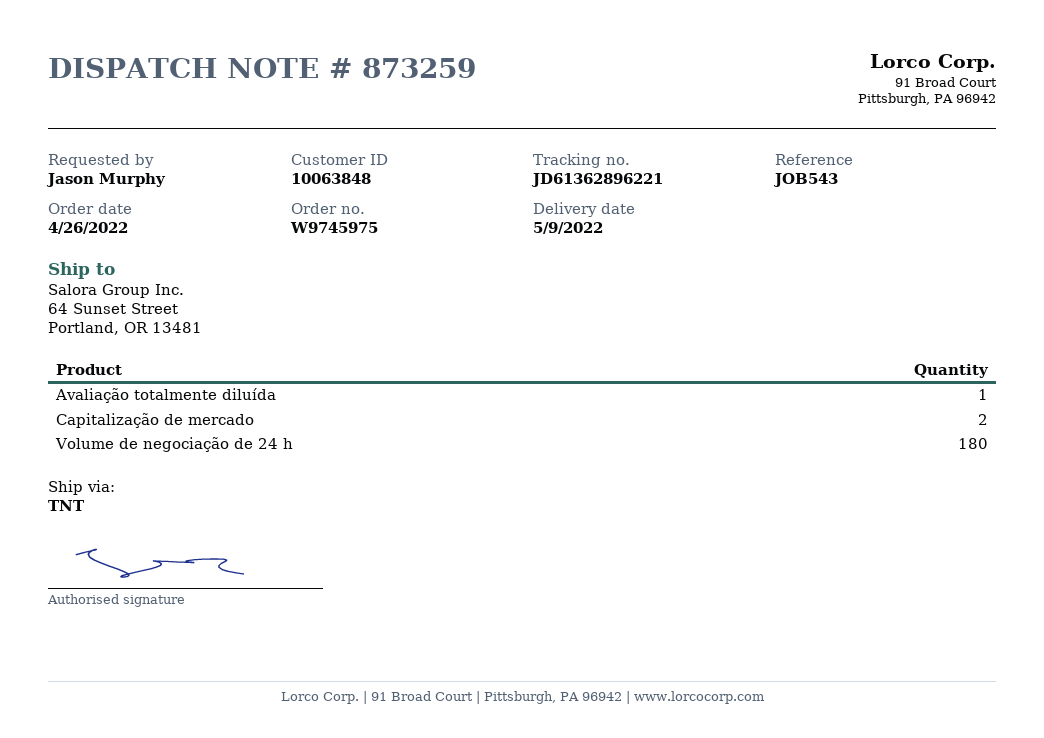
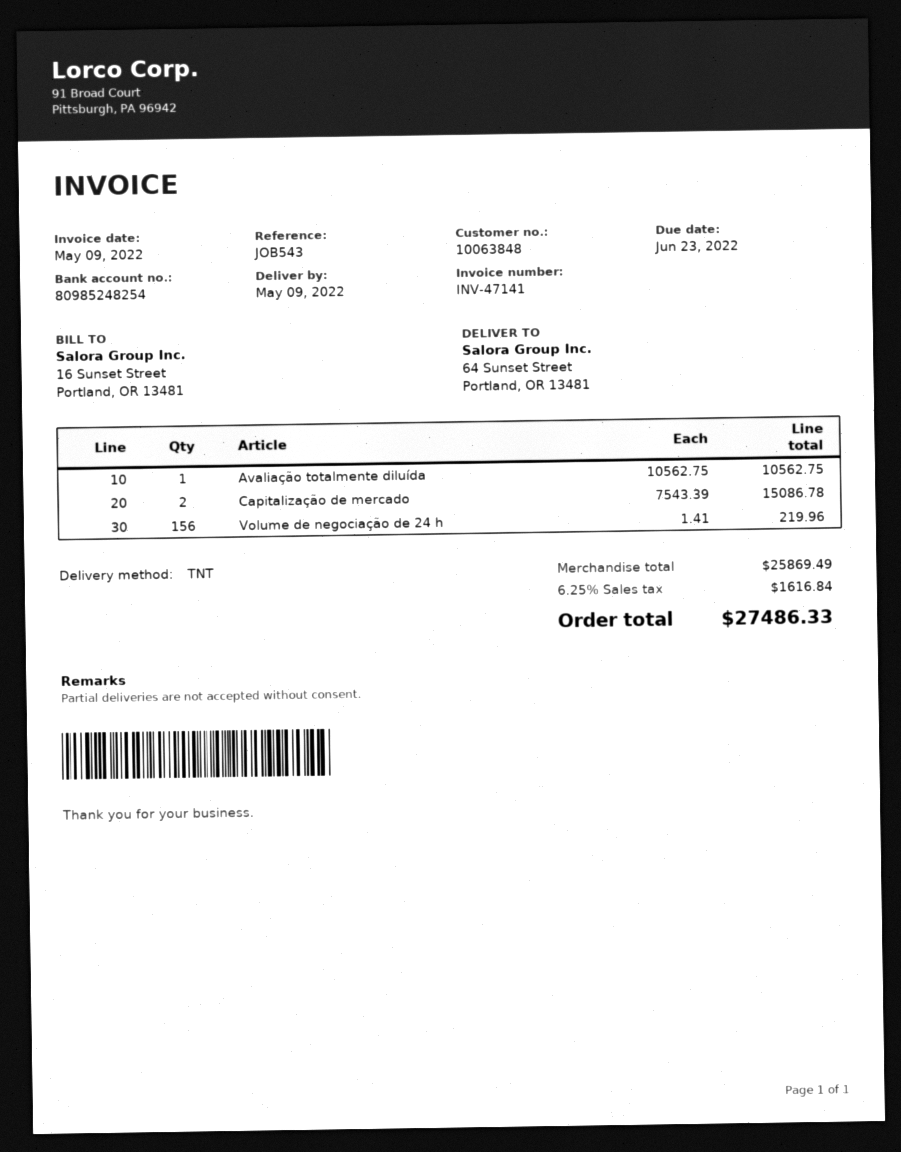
Volume de negociação de 24 h: 180 -> 156

